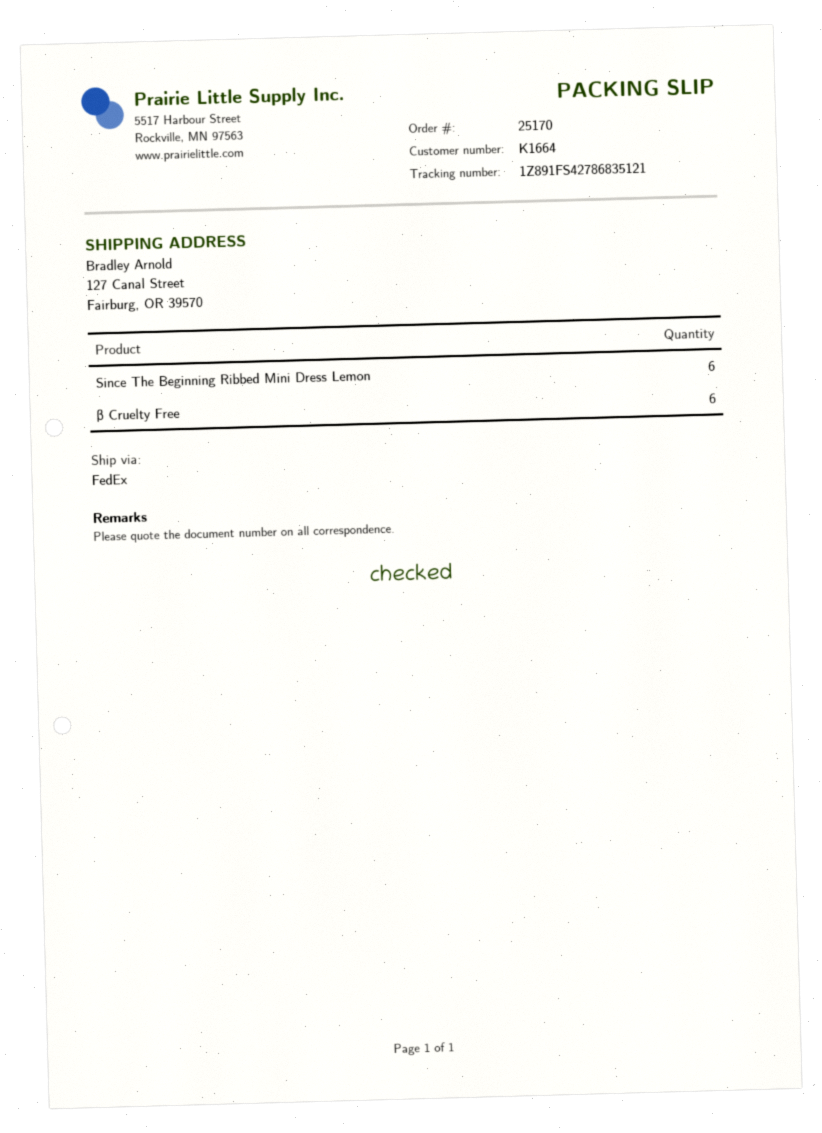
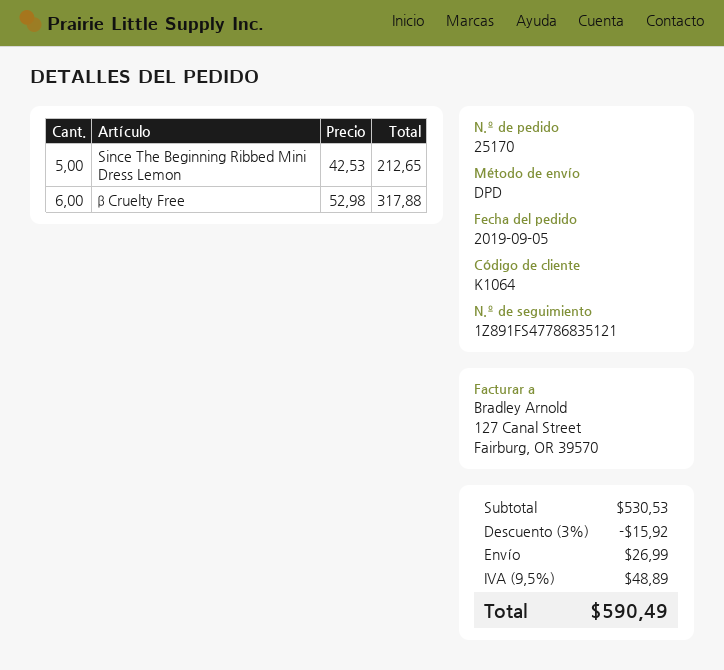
customer number: K1664 -> K1064
shipping method: FedEx -> DPD
tracking number: 1Z891FS42786835121 -> 1Z891FS47786835121
Since The Beginning Ribbed Mini Dress Lemon: 6 -> 5

